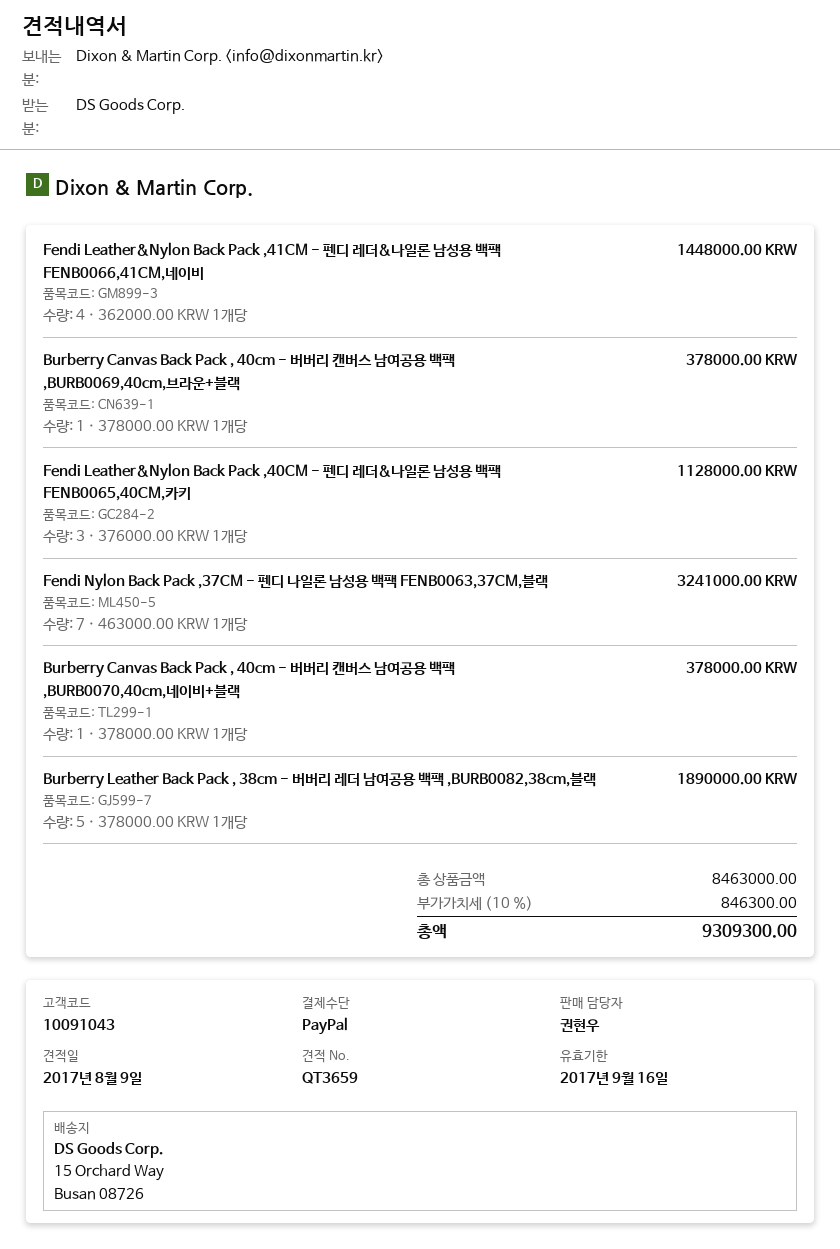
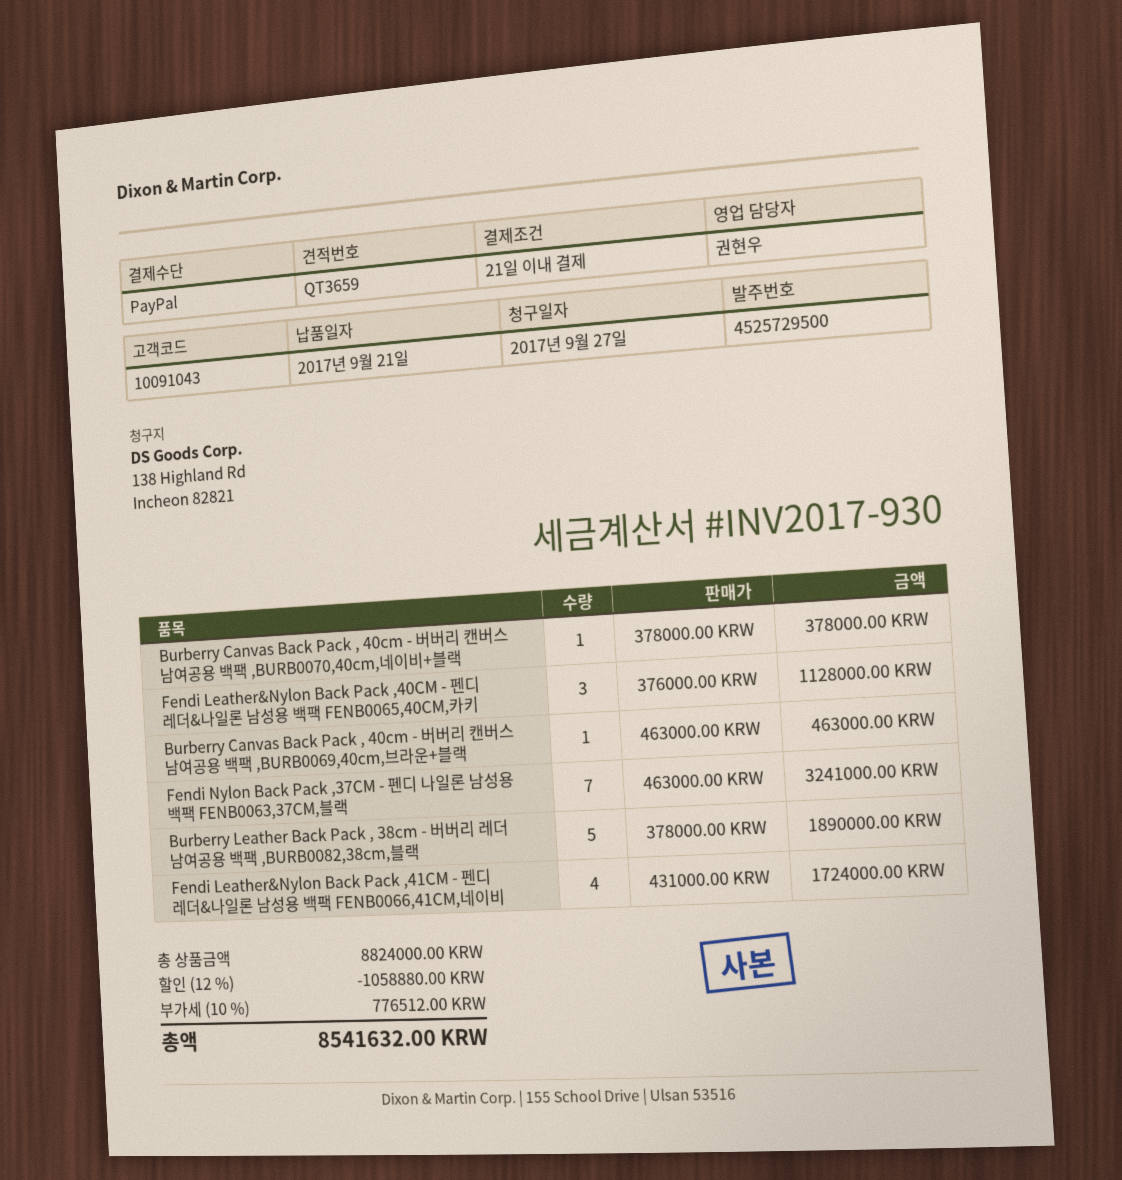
Fendi Leather&Nylon Back Pack ,41CM - 펜디 레더&나일론 남성용 백팩 FENB0066,41CM,네이비: 4 x 362000.00 = 1448000.00 -> 4 x 431000.00 = 1724000.00
Burberry Canvas Back Pack , 40cm - 버버리 캔버스 남여공용 백팩 ,BURB0069,40cm,브라운+블랙: 1 x 378000.00 = 378000.00 -> 1 x 463000.00 = 463000.00
subtotal: 8463000.00 -> 8824000.00
discount: none -> 12% = 1058880.00
tax: 10% = 846300.00 -> 10% = 776512.00
total: 9309300.00 -> 8541632.00

